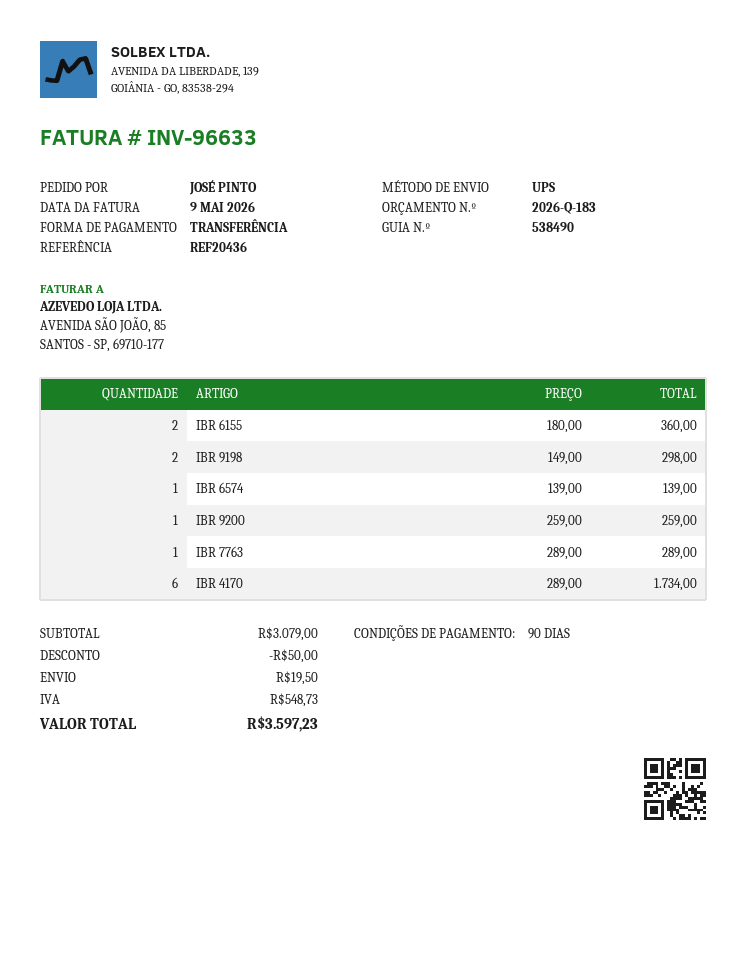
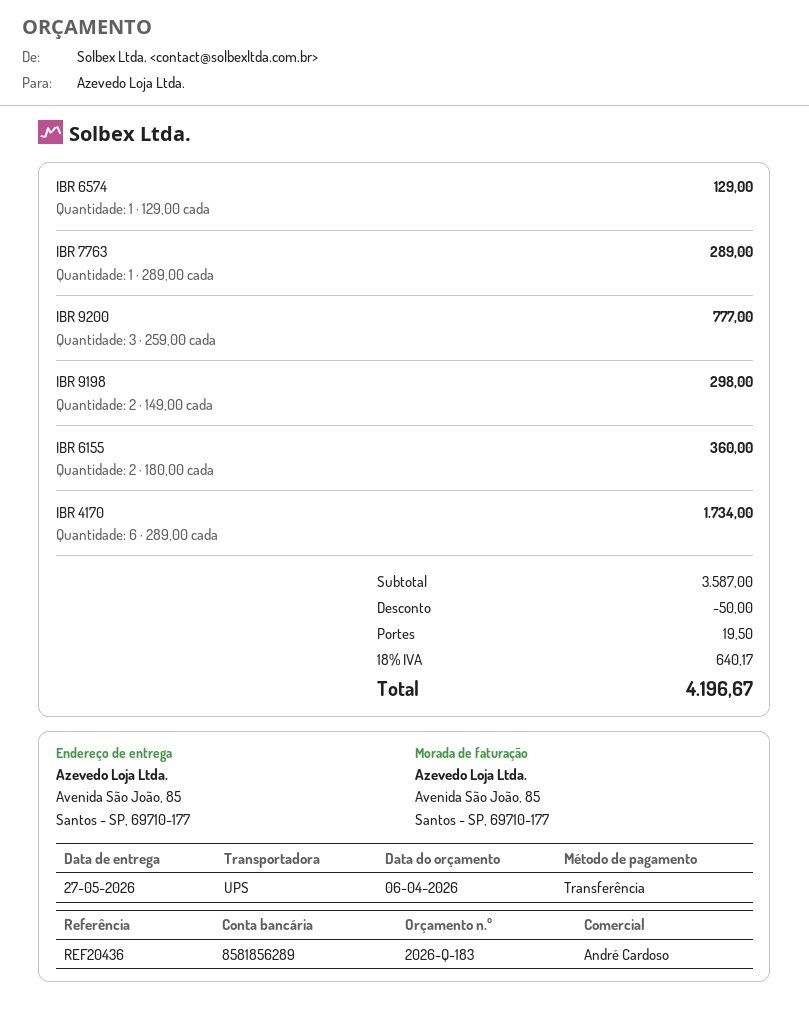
IBR 6574: 1 x 139.00 = 139.00 -> 1 x 129.00 = 129.00
IBR 9200: 1 x 259.00 = 259.00 -> 3 x 259.00 = 777.00
subtotal: 3079.00 -> 3587.00
tax: 548.73 -> 640.17
total: 3597.23 -> 4196.67

